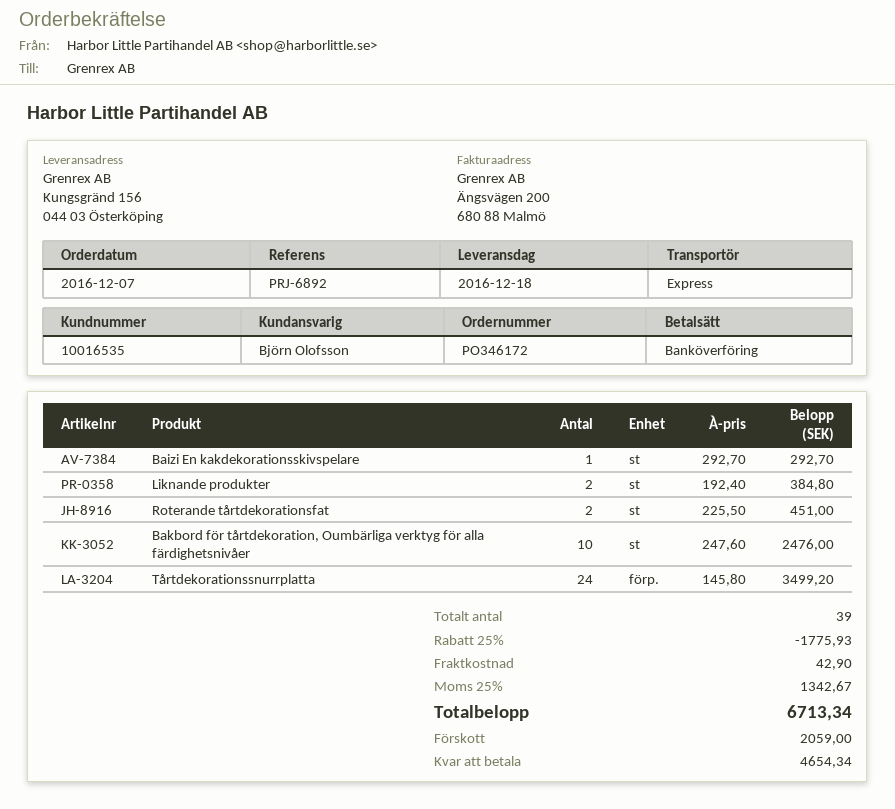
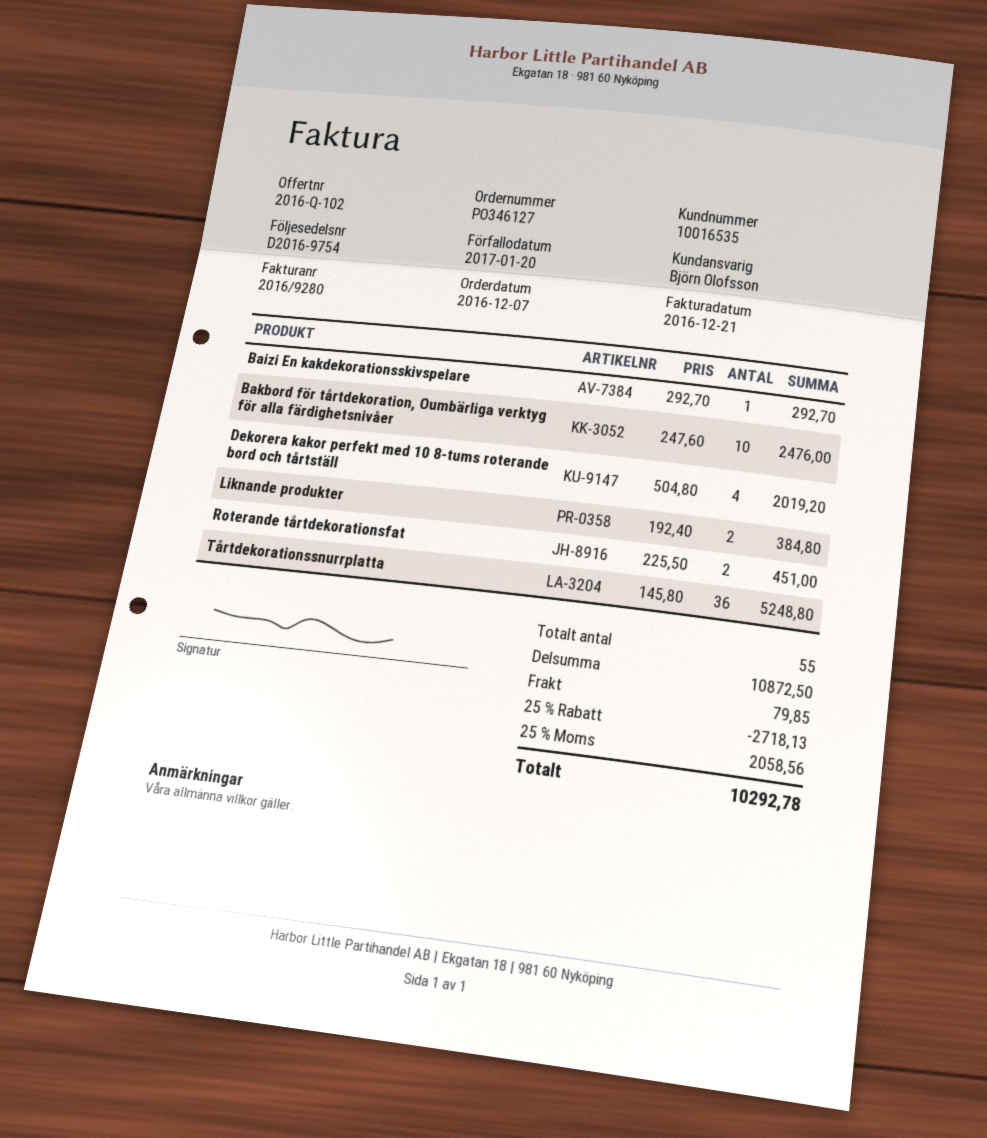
order number: PO346172 -> PO346127
Tårtdekorationssnurrplatta: 24 x 145.80 = 3499.20 -> 36 x 145.80 = 5248.80
Dekorera kakor perfekt med 10 8-tums roterande bord och tårtställ: none -> 4 x 504.80 = 2019.20
total quantity: 39 -> 55
discount: 25% = 1775.93 -> 25% = 2718.13
shipping: 42.90 -> 79.85
tax: 25% = 1342.67 -> 25% = 2058.56
total: 6713.34 -> 10292.78

